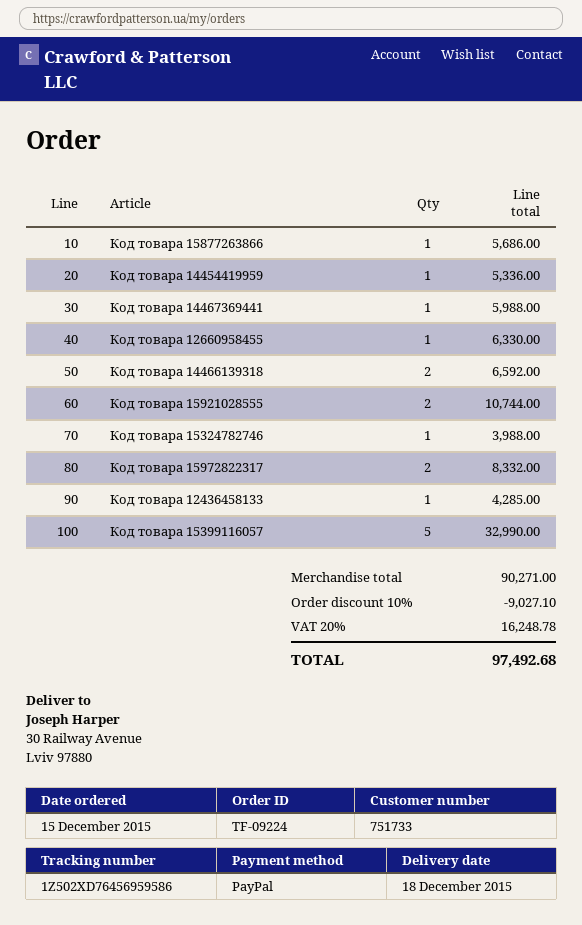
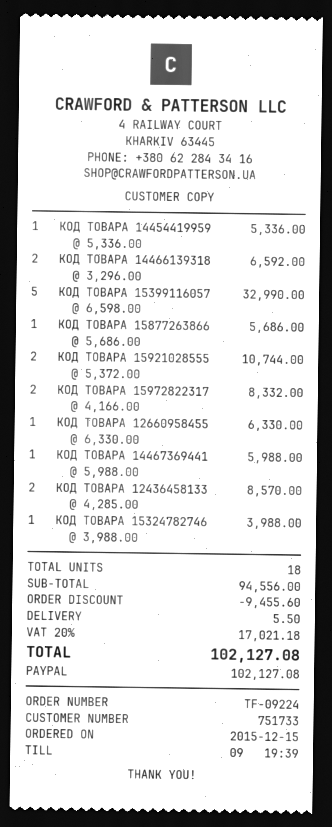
Код товара 12436458133: 1 for 4285.00 -> 2 for 8570.00
subtotal: 90271.00 -> 94556.00
discount: 9027.10 -> 9455.60
shipping: none -> 5.50
tax: 20% = 16248.78 -> 20% = 17021.18
total: 97492.68 -> 102127.08

